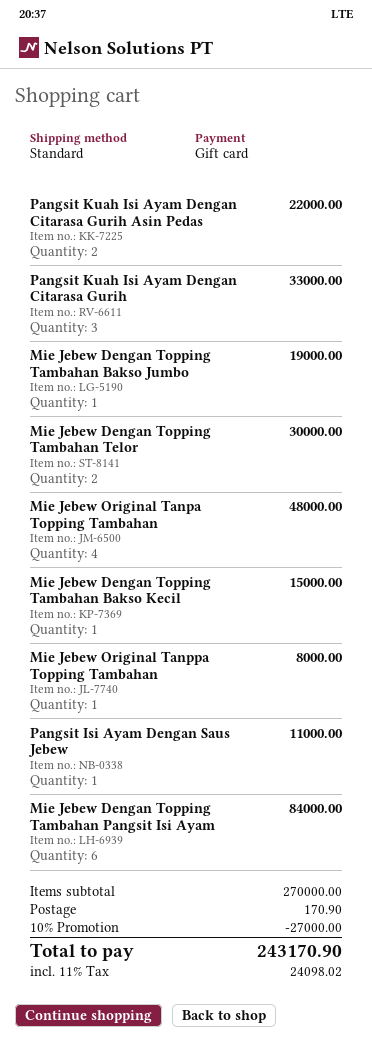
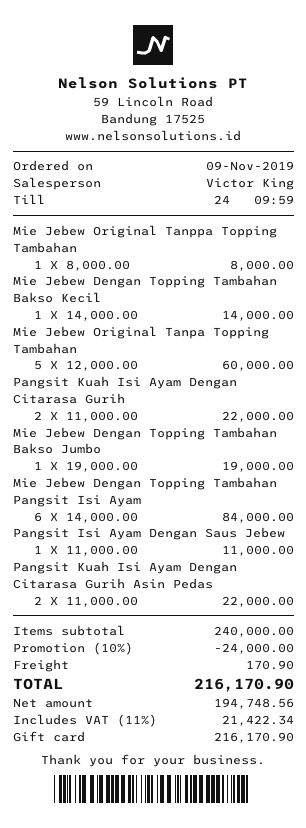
Pangsit Kuah Isi Ayam Dengan Citarasa Gurih: 3 for 33000.00 -> 2 for 22000.00
Mie Jebew Dengan Topping Tambahan Telor: 2 for 30000.00 -> none
Mie Jebew Original Tanpa Topping Tambahan: 4 for 48000.00 -> 5 for 60000.00
Mie Jebew Dengan Topping Tambahan Bakso Kecil: 1 for 15000.00 -> 1 for 14000.00
subtotal: 270000.00 -> 240000.00
discount: 10% = 27000.00 -> 10% = 24000.00
tax: 11% = 24098.02 -> 11% = 21422.34
total: 243170.90 -> 216170.90

